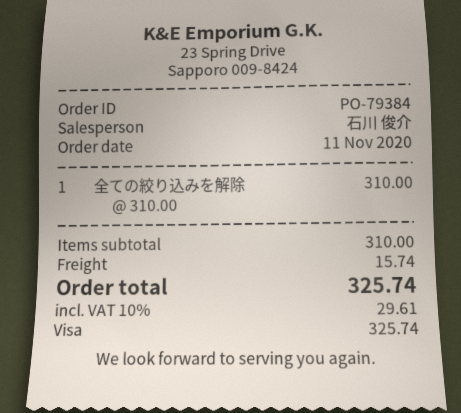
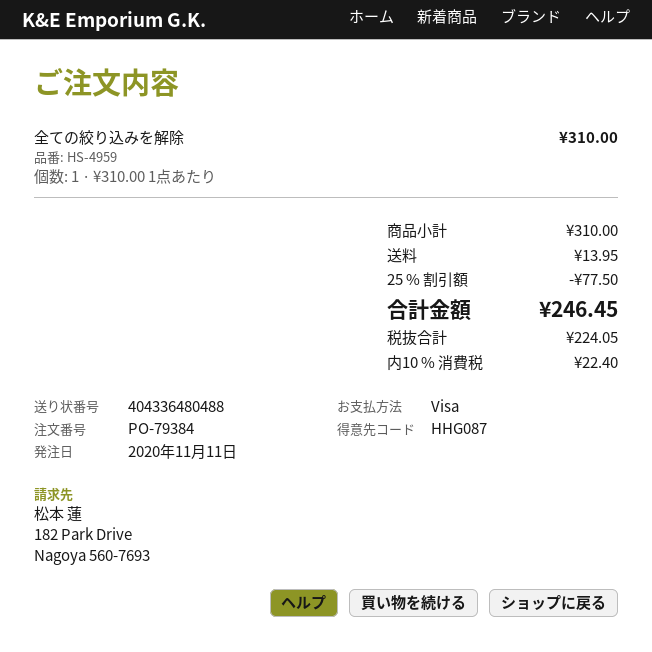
discount: none -> 25% = 77.50
shipping: 15.74 -> 13.95
tax: 10% = 29.61 -> 10% = 22.40
total: 325.74 -> 246.45

